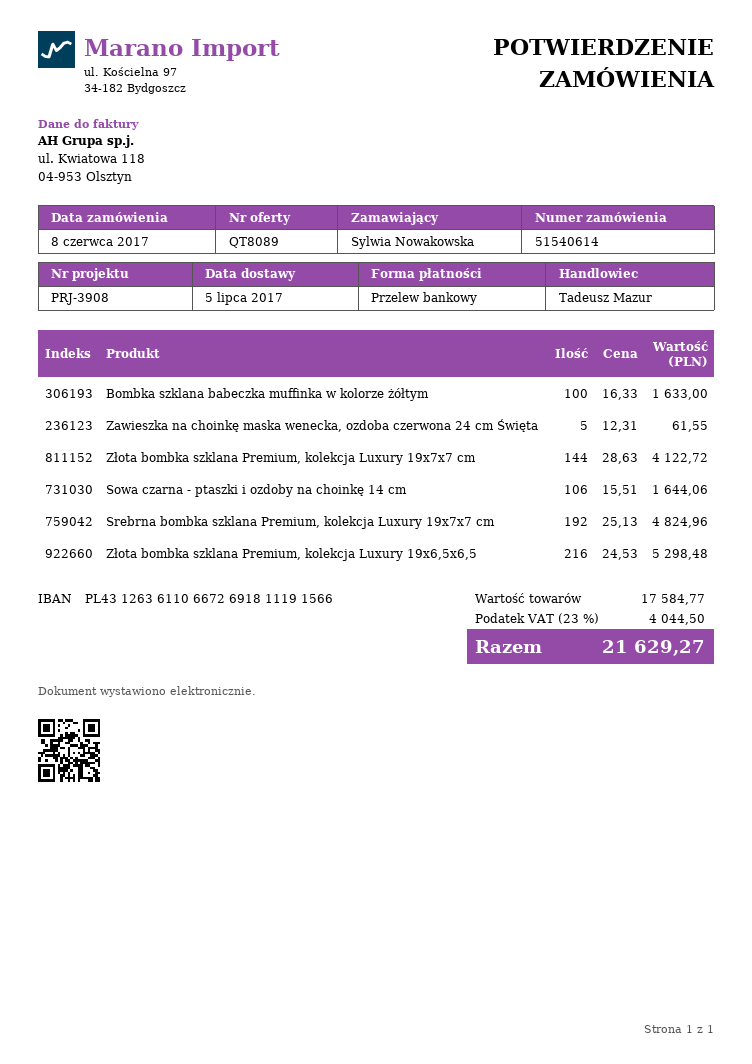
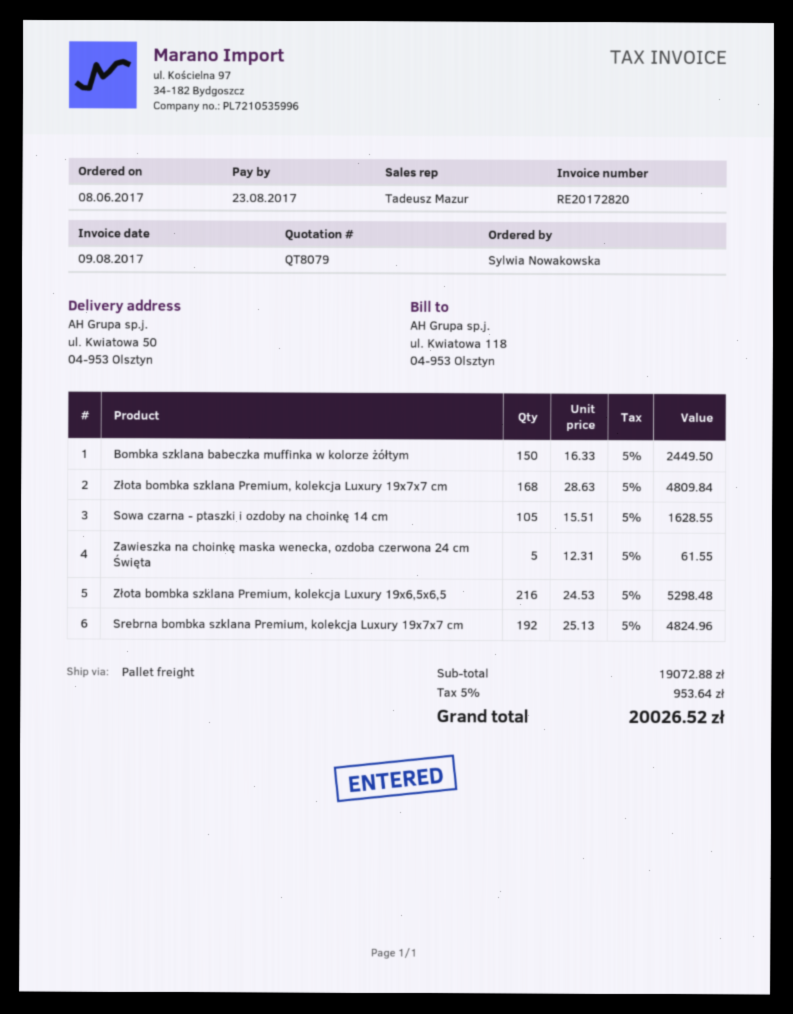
quote number: QT8089 -> QT8079
Bombka szklana babeczka muffinka w kolorze żółtym: 100 x 16.33 = 1633.00 -> 150 x 16.33 = 2449.50
Złota bombka szklana Premium, kolekcja Luxury 19x7x7 cm: 144 x 28.63 = 4122.72 -> 168 x 28.63 = 4809.84
Sowa czarna - ptaszki i ozdoby na choinkę 14 cm: 106 x 15.51 = 1644.06 -> 105 x 15.51 = 1628.55
subtotal: 17584.77 -> 19072.88
tax: 23% = 4044.50 -> 5% = 953.64
total: 21629.27 -> 20026.52

